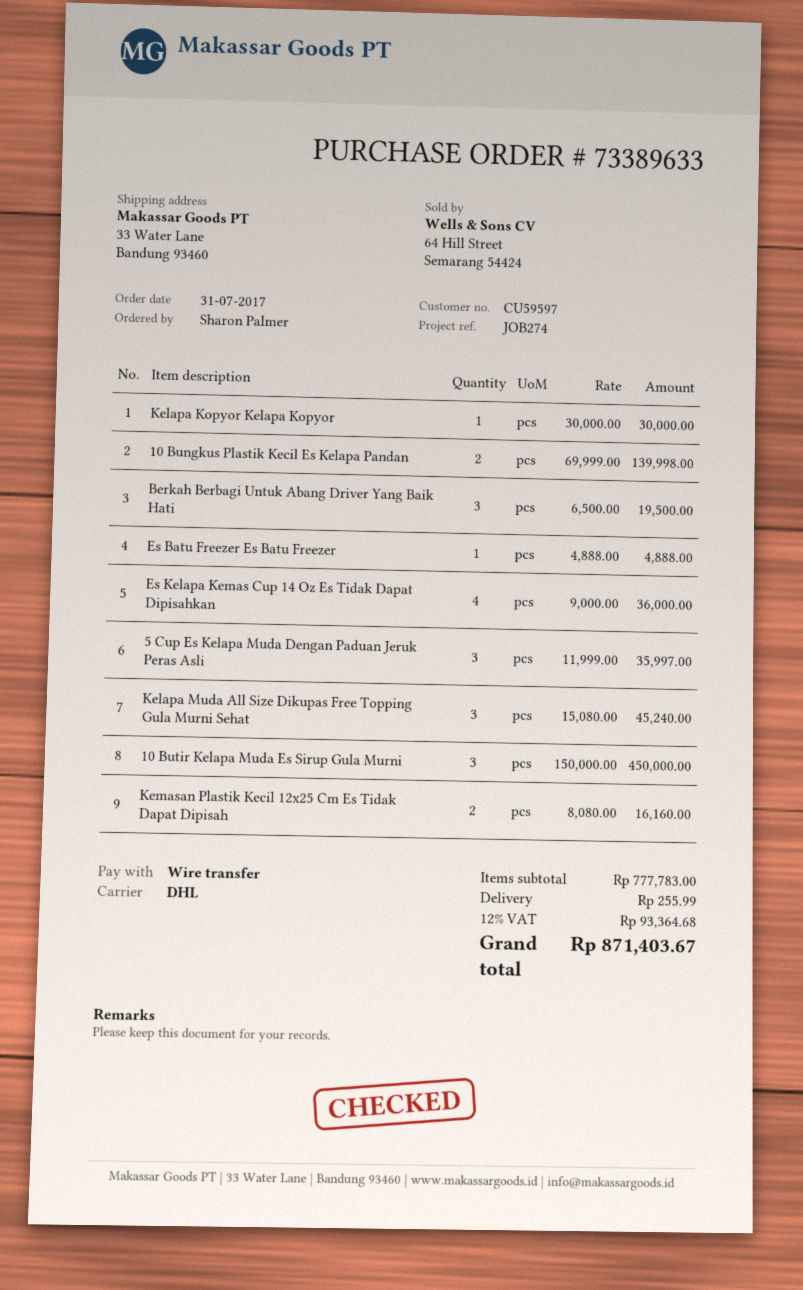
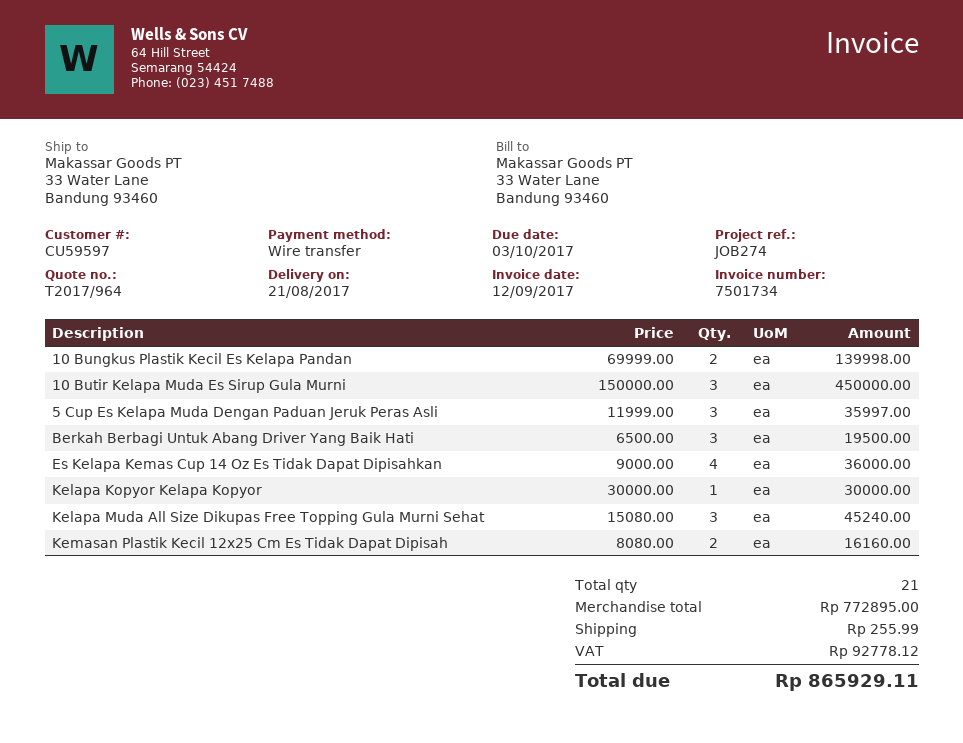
Es Batu Freezer Es Batu Freezer: 1 x 4888.00 = 4888.00 -> none
subtotal: 777783.00 -> 772895.00
tax: 93364.68 -> 92778.12
total: 871403.67 -> 865929.11

